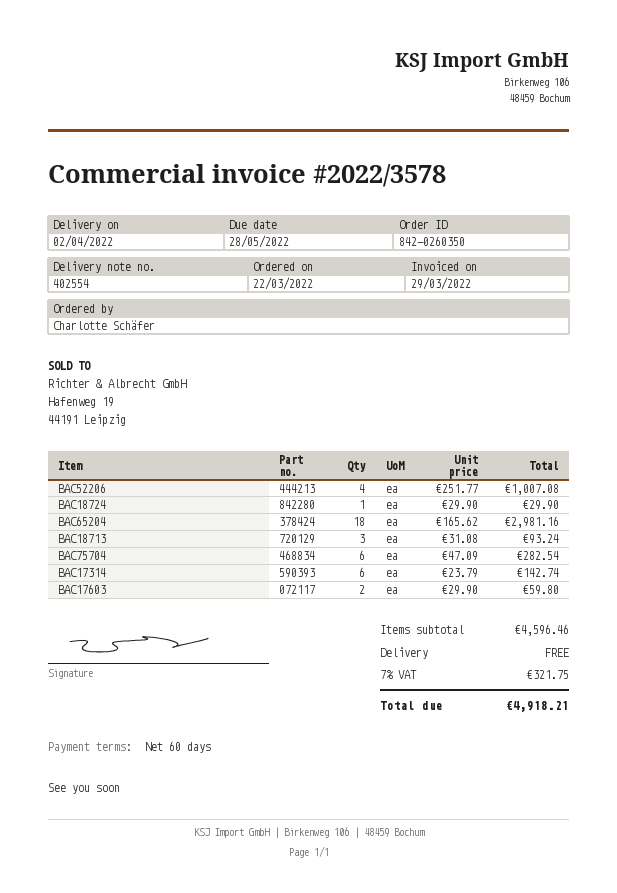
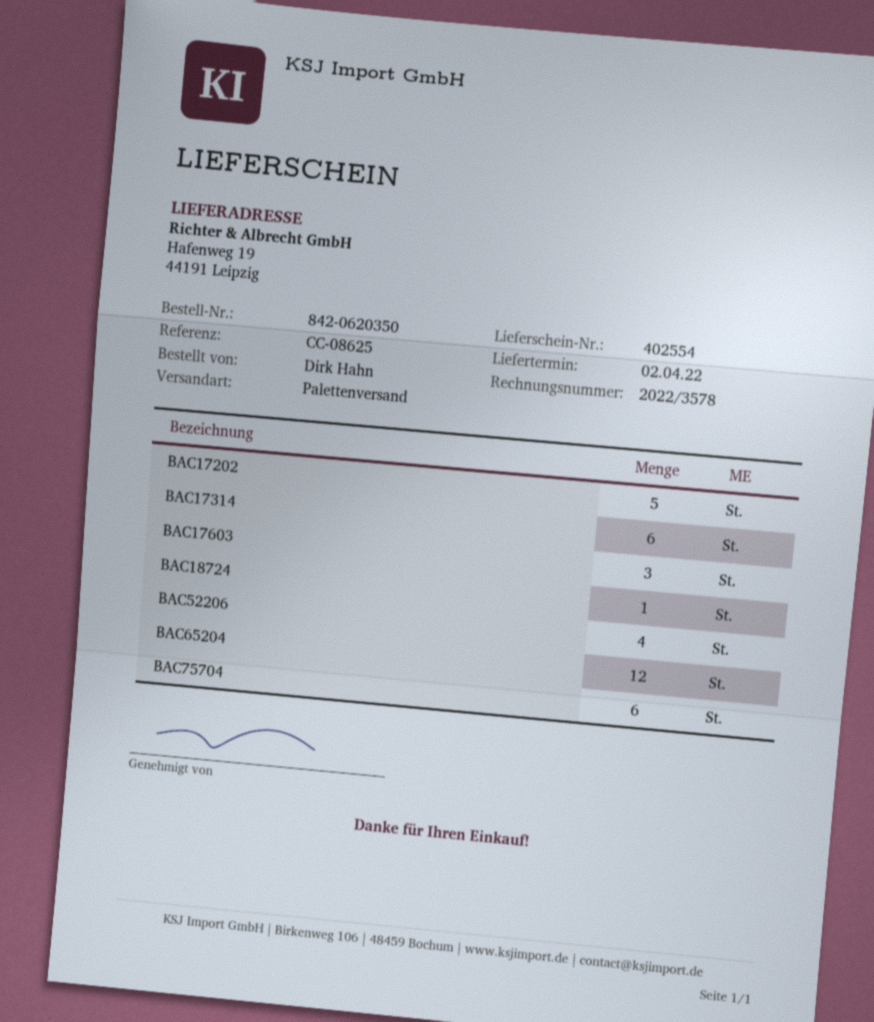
order number: 842-0260350 -> 842-0620350
ordered by: Charlotte Schäfer -> Dirk Hahn
BAC65204: 18 -> 12
BAC18713: 3 -> none
BAC17603: 2 -> 3
BAC17202: none -> 5

